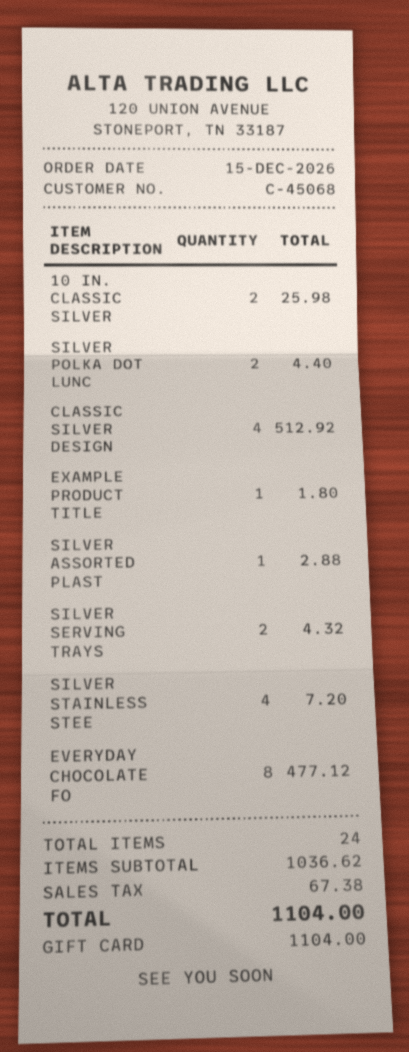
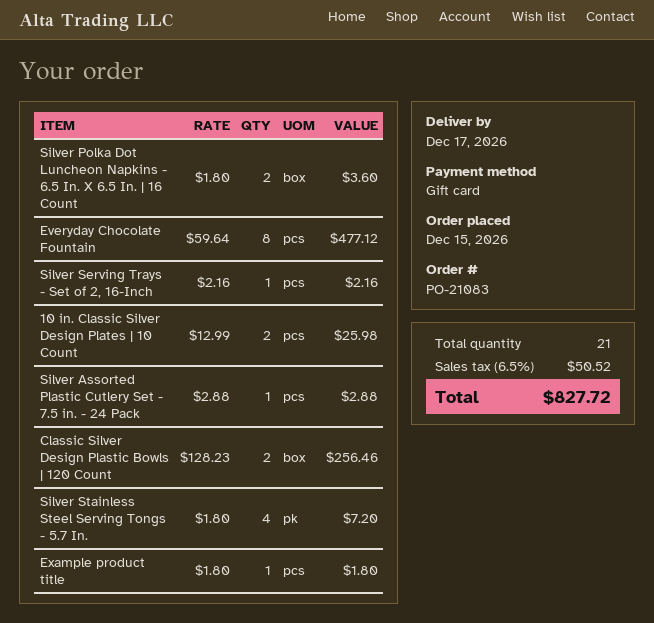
SILVER POLKA DOT LUNC: 2 for 4.40 -> 2 for 3.60
CLASSIC SILVER DESIGN: 4 for 512.92 -> 2 for 256.46
SILVER SERVING TRAYS: 2 for 4.32 -> 1 for 2.16
total quantity: 24 -> 21
tax: 67.38 -> 50.52
total: 1104.00 -> 827.72

